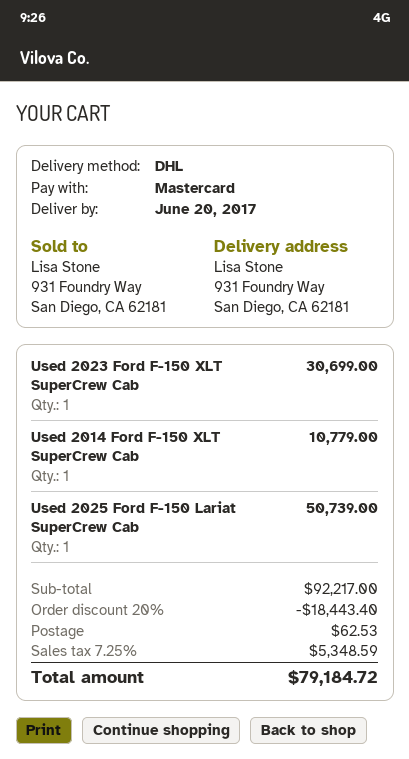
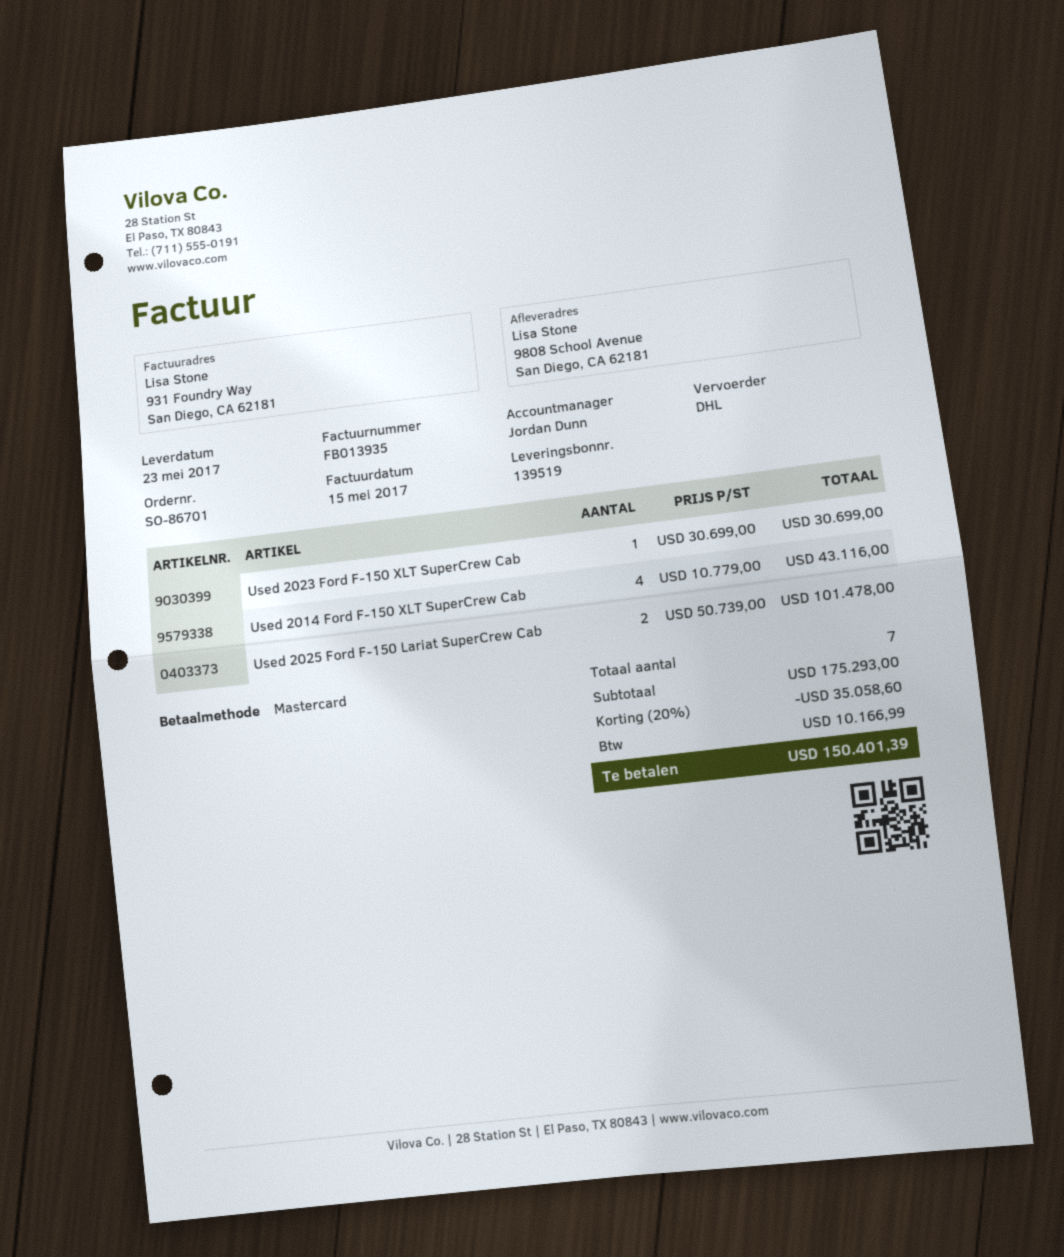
delivery date: 2017-06-20 -> 2017-05-23
ship to: 931 Foundry Way, San Diego, CA 62181 -> 9808 School Avenue, San Diego, CA 62181
Used 2014 Ford F-150 XLT SuperCrew Cab: 1 for 10779.00 -> 4 for 43116.00
Used 2025 Ford F-150 Lariat SuperCrew Cab: 1 for 50739.00 -> 2 for 101478.00
subtotal: 92217.00 -> 175293.00
discount: 20% = 18443.40 -> 20% = 35058.60
shipping: 62.53 -> none
tax: 5348.59 -> 10166.99
total: 79184.72 -> 150401.39

